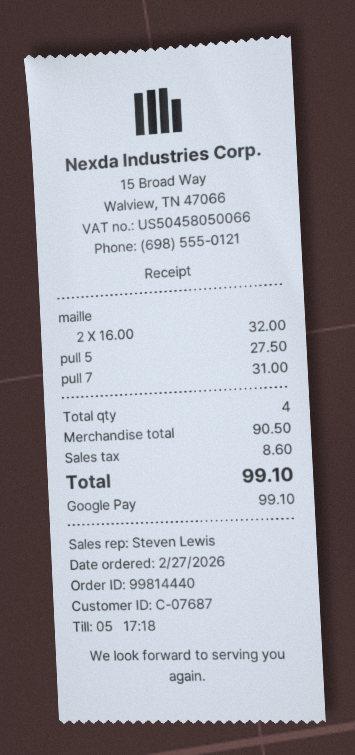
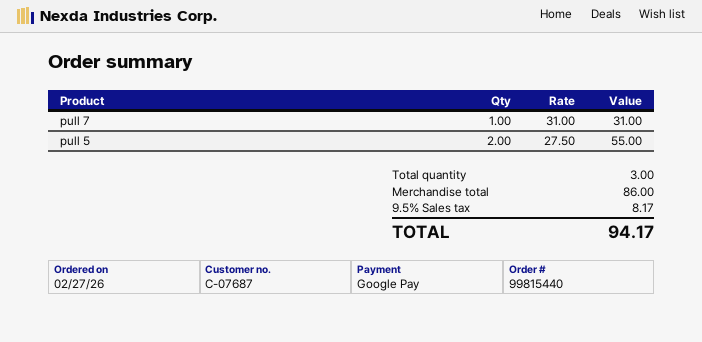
order number: 99814440 -> 99815440
maille: 2 x 16.00 = 32.00 -> none
pull 5: 1 x 27.50 = 27.50 -> 2 x 27.50 = 55.00
total quantity: 4 -> 3
subtotal: 90.50 -> 86.00
tax: 8.60 -> 8.17
total: 99.10 -> 94.17

